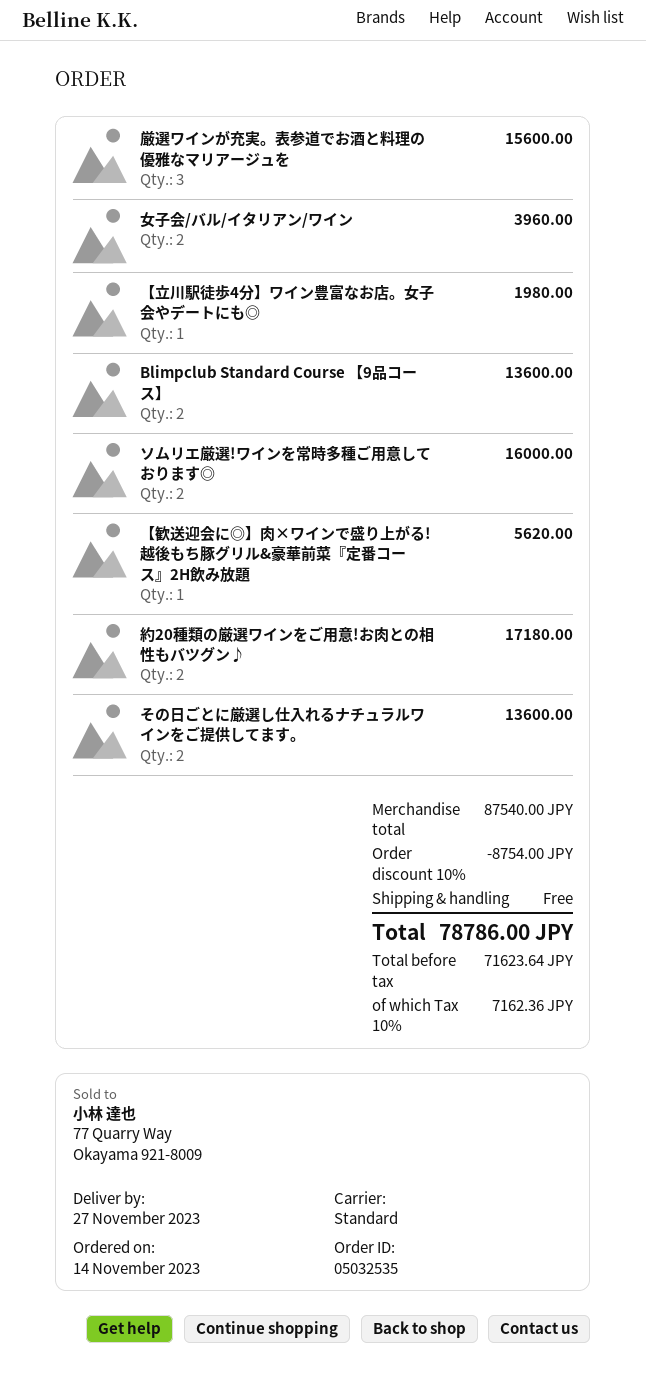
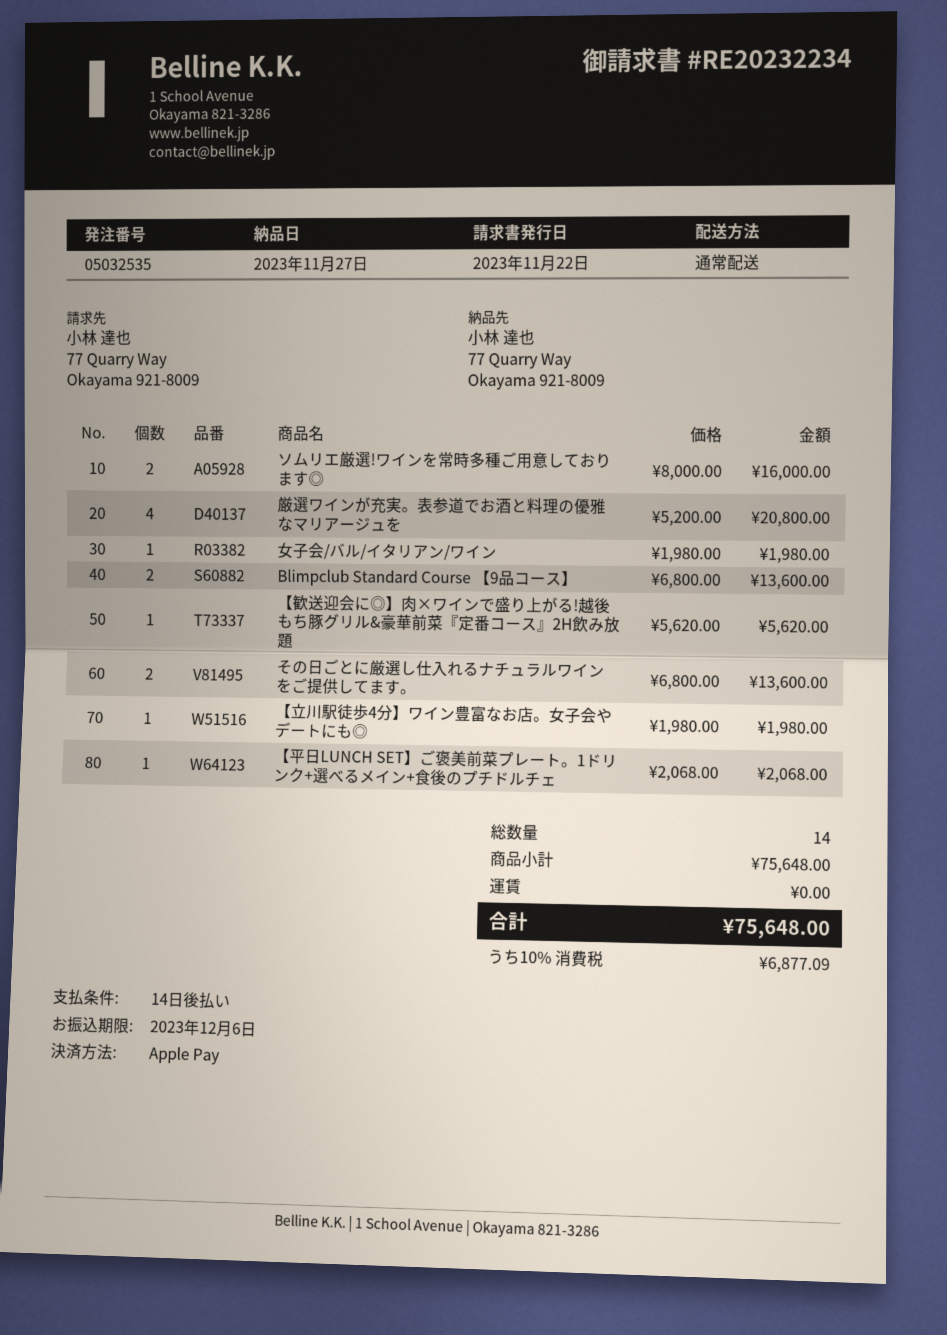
厳選ワインが充実。表参道でお酒と料理の優雅なマリアージュを: 3 for 15600.00 -> 4 for 20800.00
女子会/バル/イタリアン/ワイン: 2 for 3960.00 -> 1 for 1980.00
約20種類の厳選ワインをご用意!お肉との相性もバツグン♪: 2 for 17180.00 -> none
【平日LUNCH SET】ご褒美前菜プレート。1ドリンク+選べるメイン+食後のプチドルチェ: none -> 1 for 2068.00
subtotal: 87540.00 -> 75648.00
discount: 10% = 8754.00 -> none
tax: 10% = 7162.36 -> 10% = 6877.09
total: 78786.00 -> 75648.00

